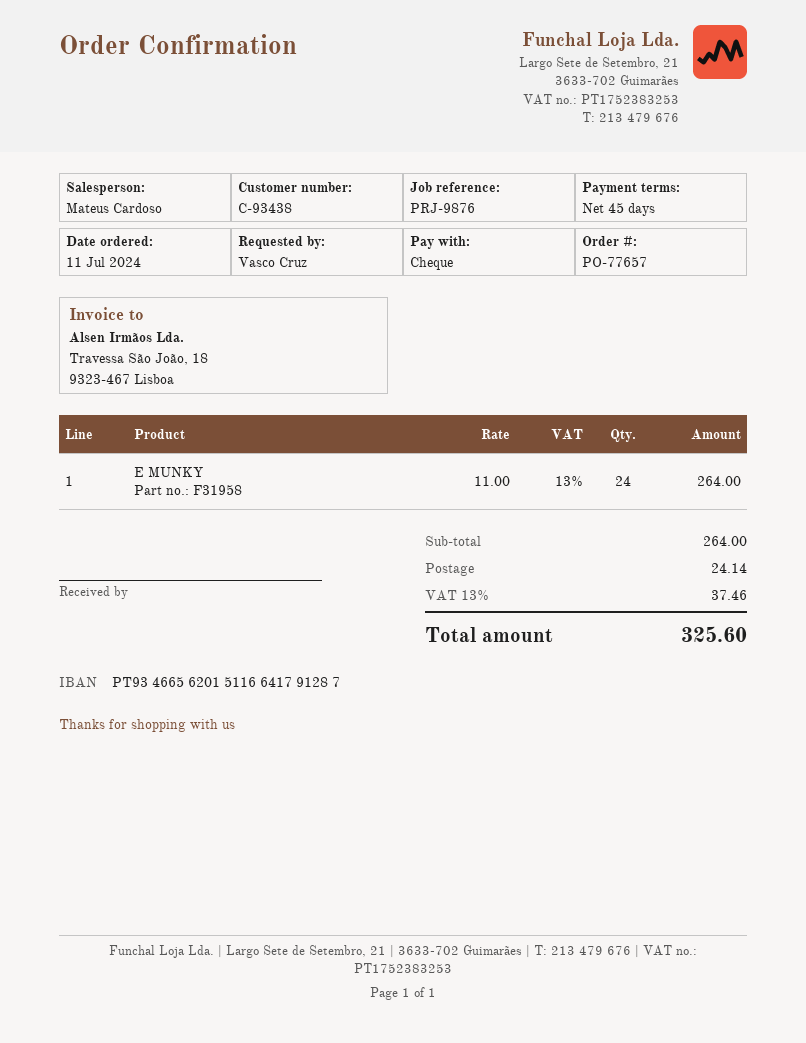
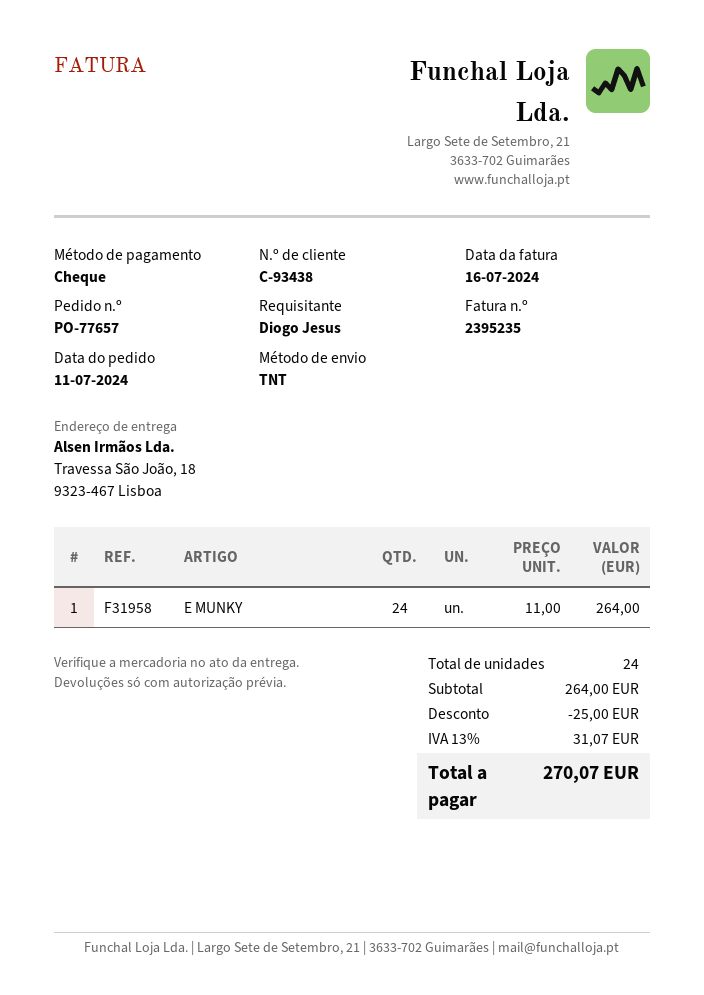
ordered by: Vasco Cruz -> Diogo Jesus
discount: none -> 25.00
shipping: 24.14 -> none
tax: 13% = 37.46 -> 13% = 31.07
total: 325.60 -> 270.07

